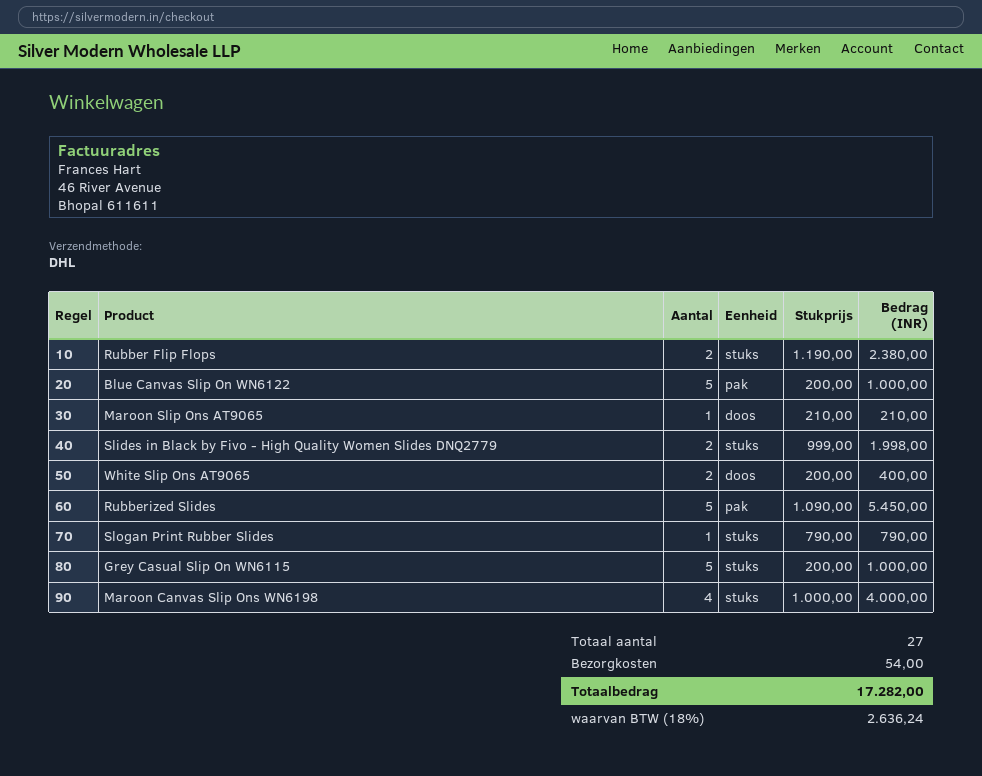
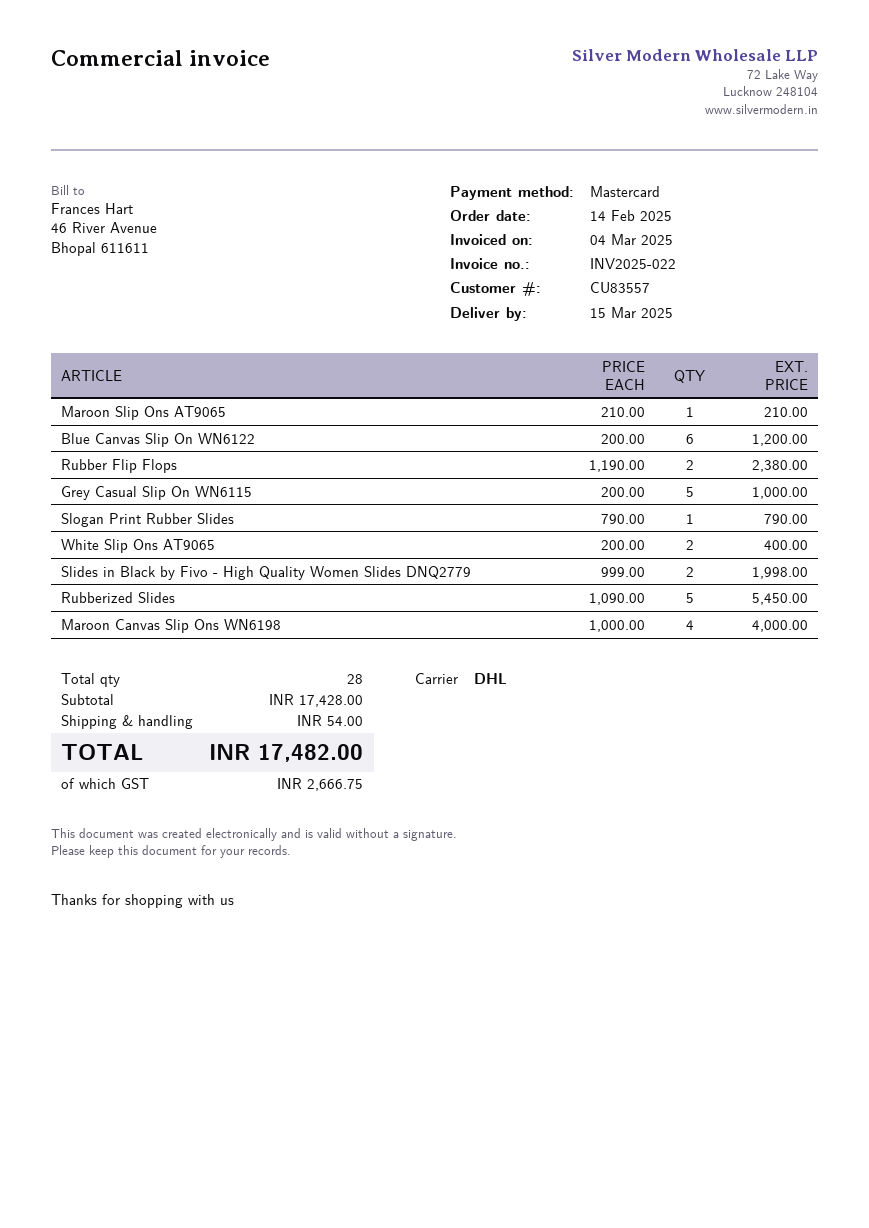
Blue Canvas Slip On WN6122: 5 x 200.00 = 1000.00 -> 6 x 200.00 = 1200.00
total quantity: 27 -> 28
tax: 2636.24 -> 2666.75
total: 17282.00 -> 17482.00

